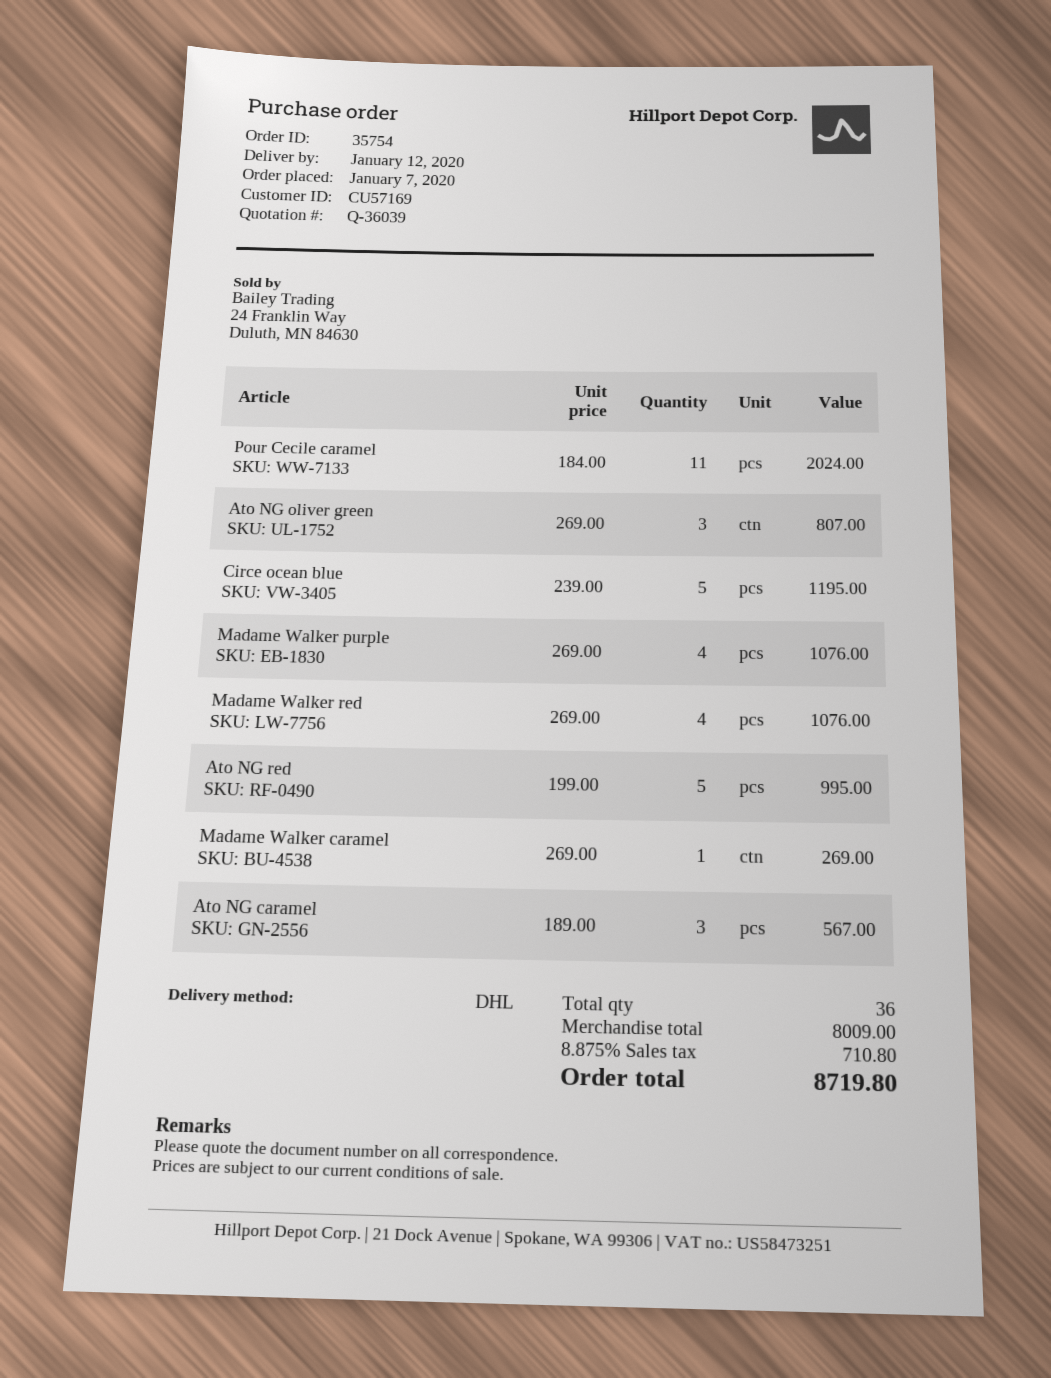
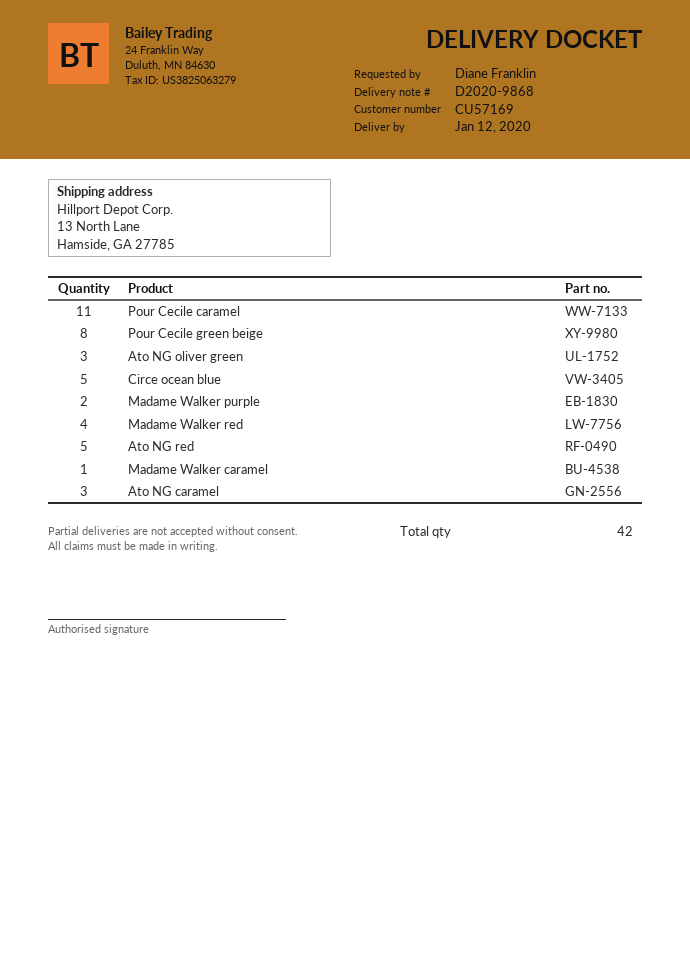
Madame Walker purple: 4 -> 2
Pour Cecile green beige: none -> 8
total quantity: 36 -> 42

